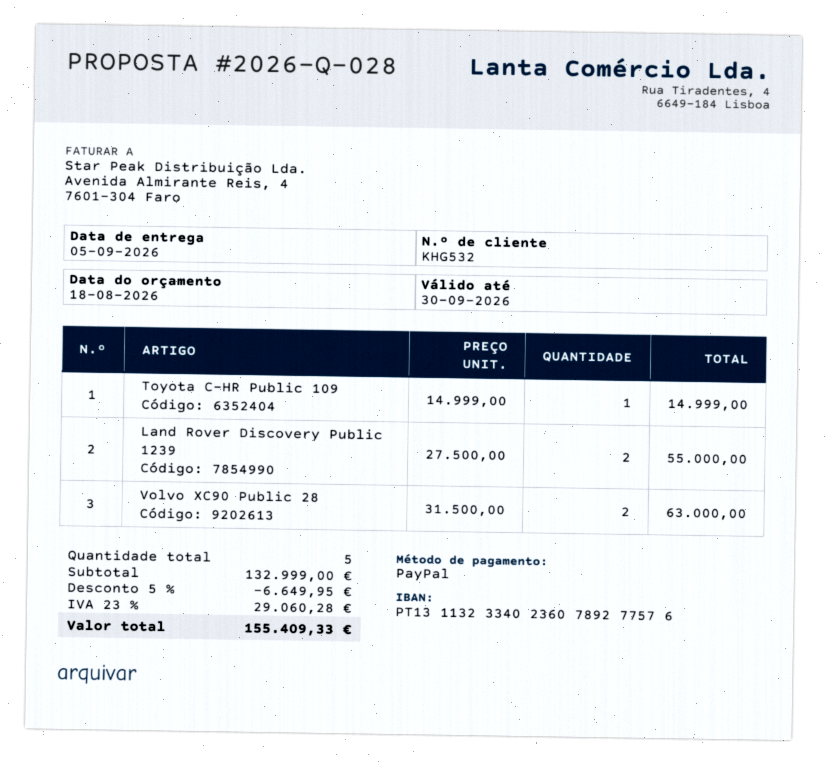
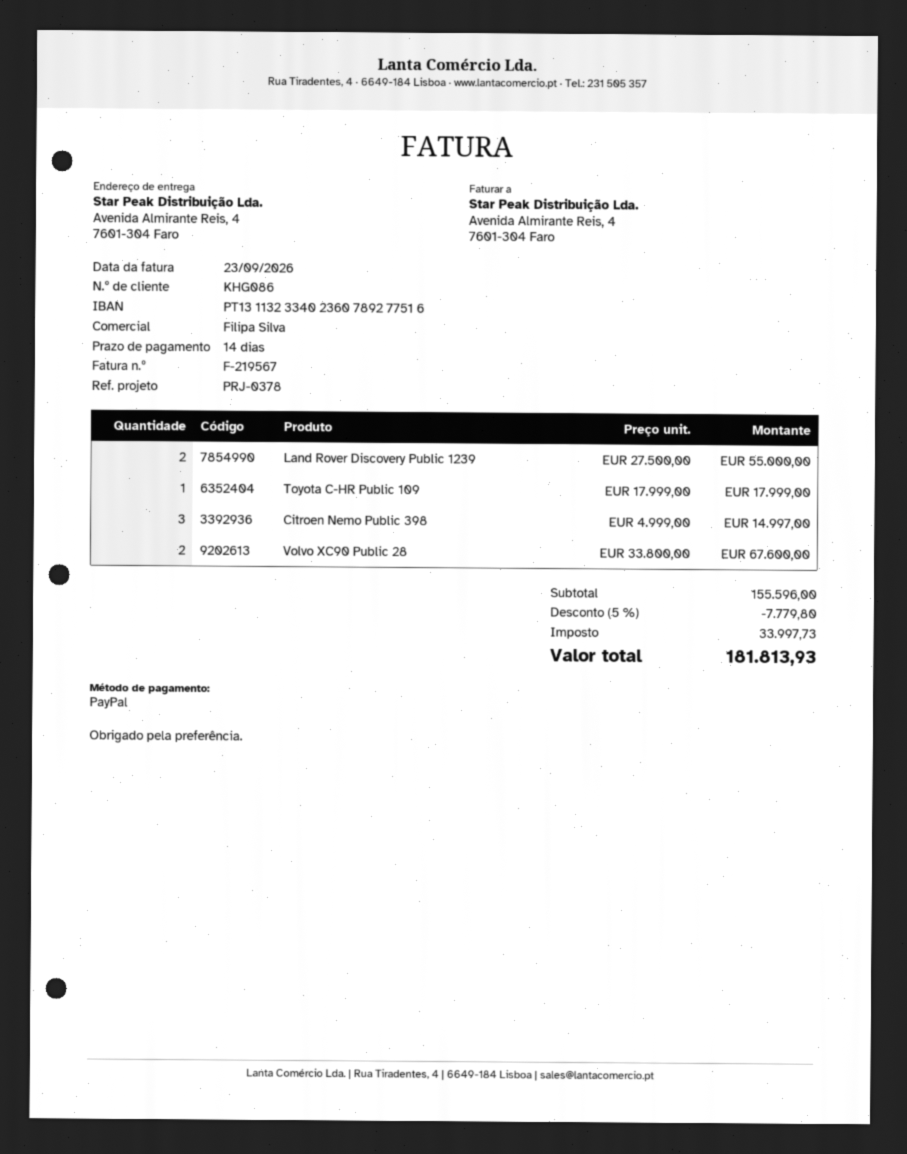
customer number: KHG532 -> KHG086
bank account: PT13113233402360789277576 -> PT13113233402360789277516
Toyota C-HR Public 109: 1 x 14999.00 = 14999.00 -> 1 x 17999.00 = 17999.00
Volvo XC90 Public 28: 2 x 31500.00 = 63000.00 -> 2 x 33800.00 = 67600.00
Citroen Nemo Public 398: none -> 3 x 4999.00 = 14997.00
subtotal: 132999.00 -> 155596.00
discount: 5% = 6649.95 -> 5% = 7779.80
tax: 29060.28 -> 33997.73
total: 155409.33 -> 181813.93

